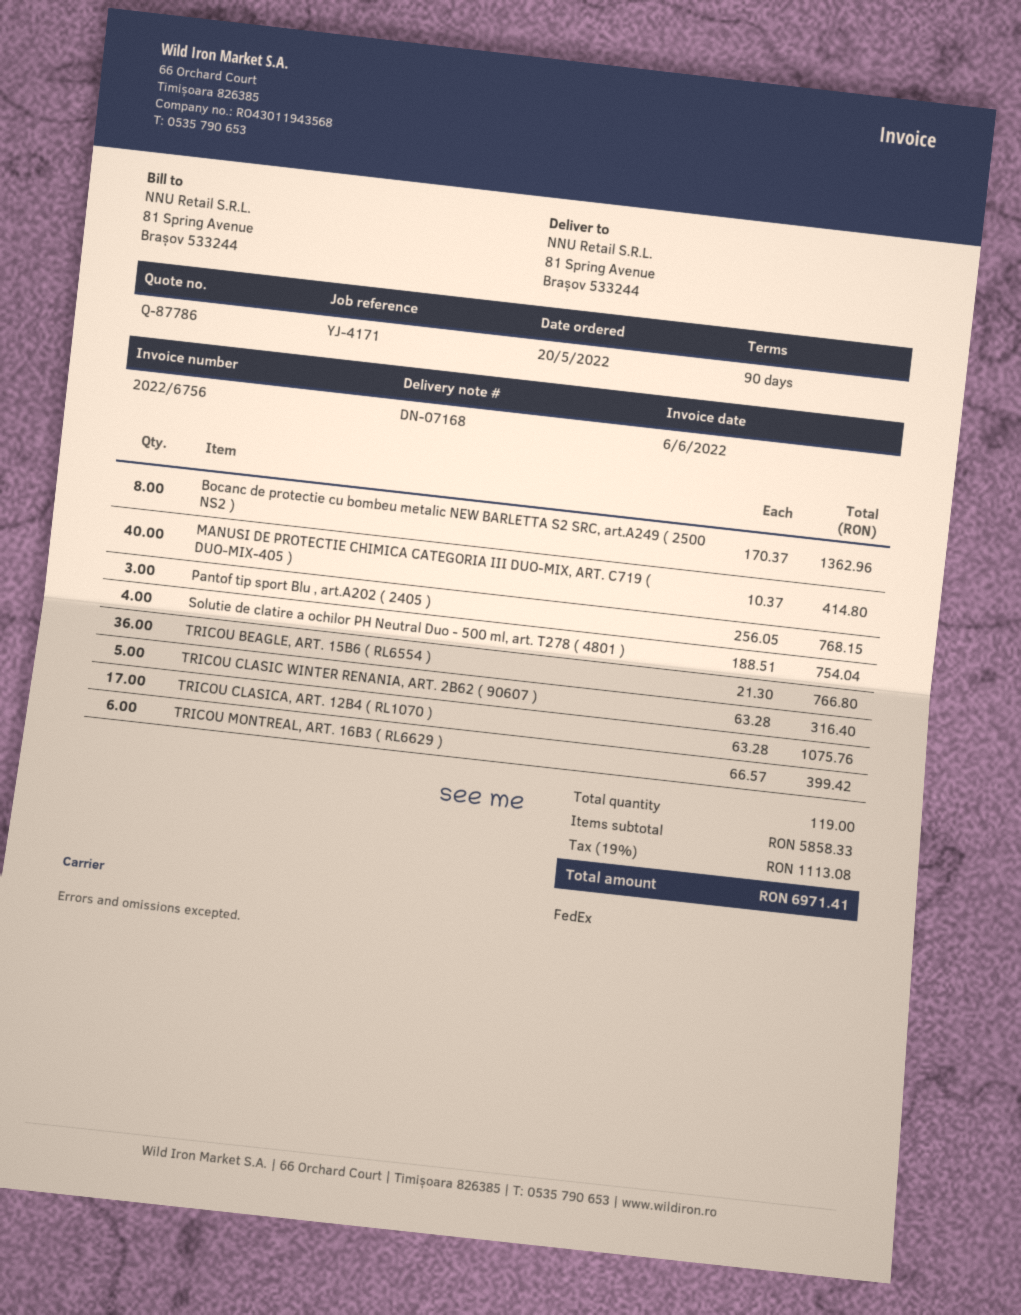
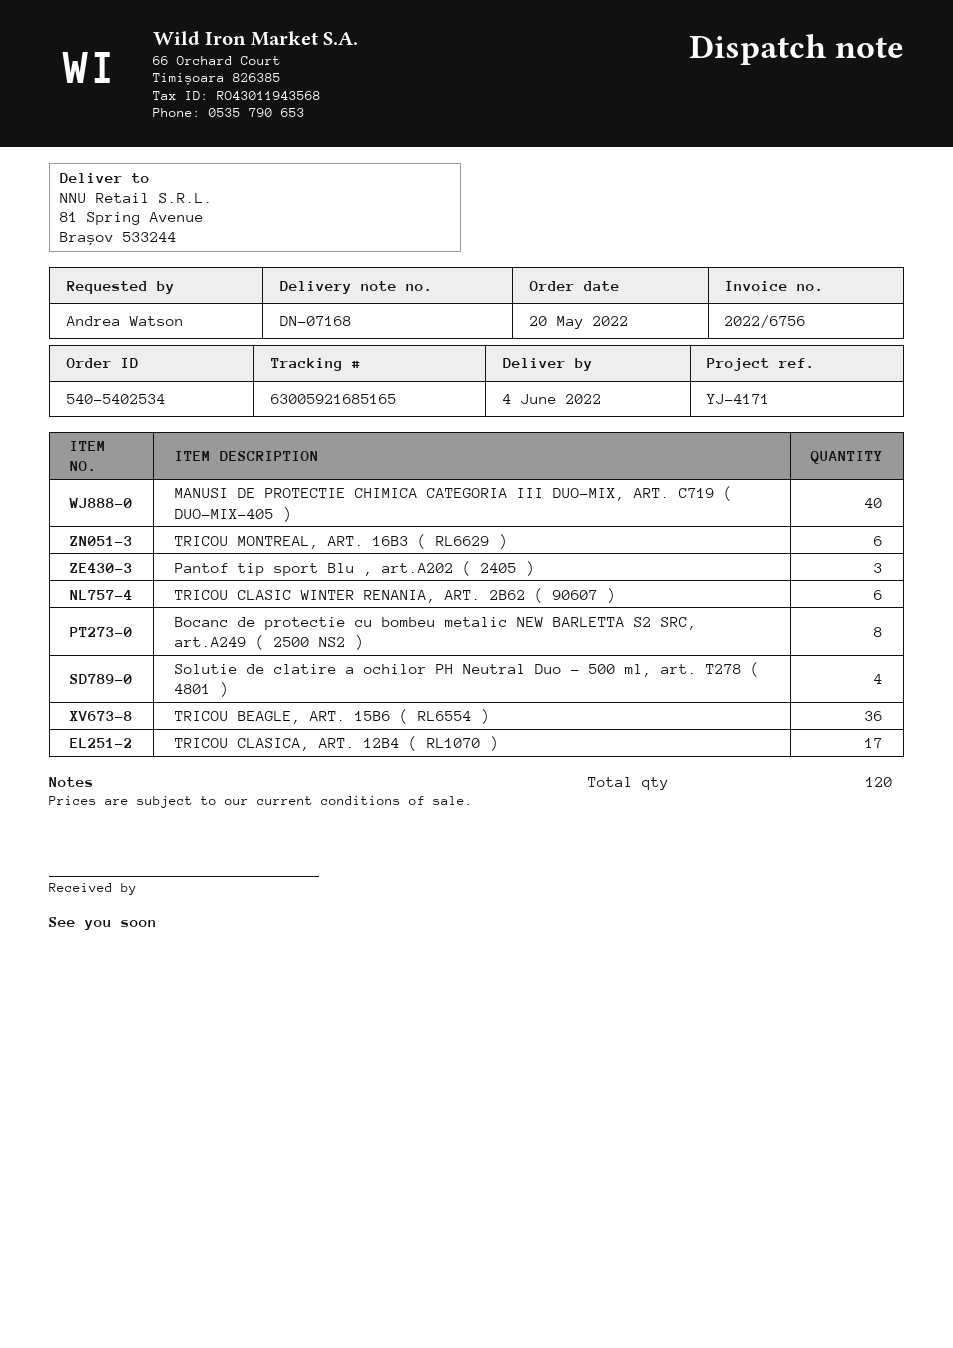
TRICOU CLASIC WINTER RENANIA, ART. 2B62 ( 90607 ): 5 -> 6
total quantity: 119 -> 120

